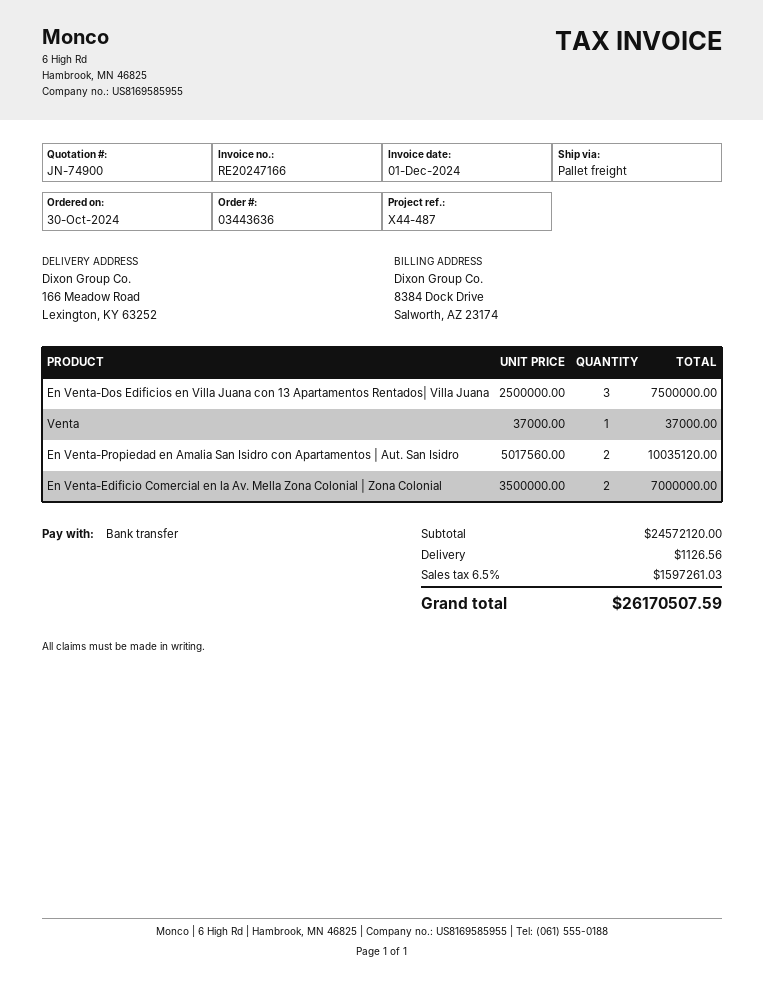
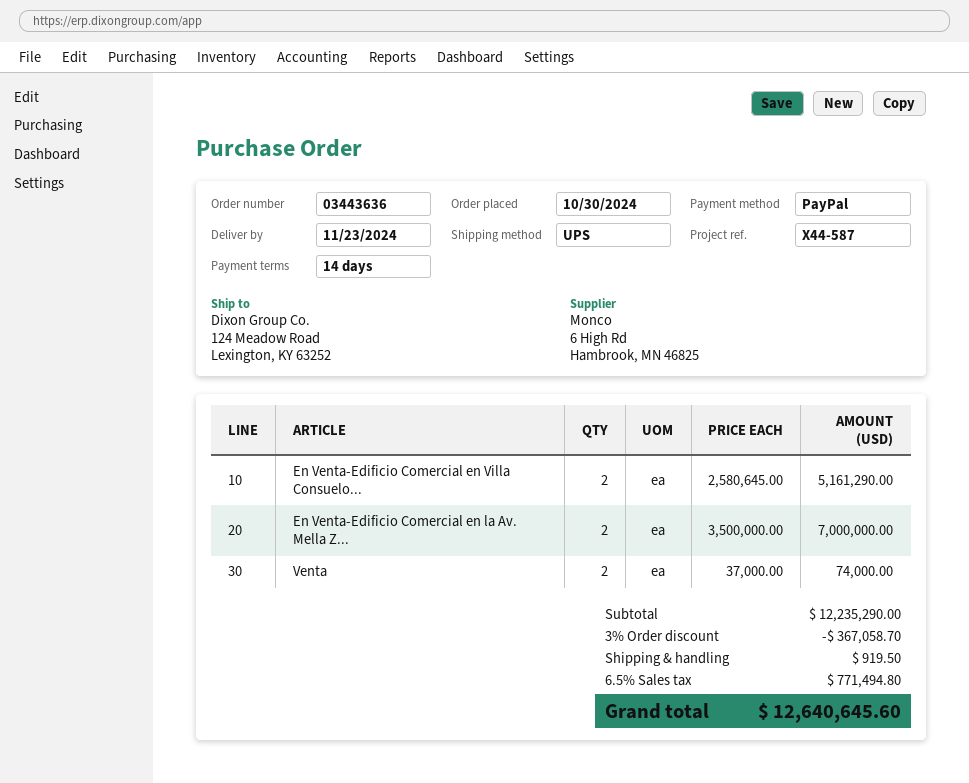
reference: X44-487 -> X44-587
payment method: bank transfer -> PayPal
shipping method: pallet freight -> UPS
ship to: 166 Meadow Road, Lexington, KY 63252 -> 124 Meadow Road, Lexington, KY 63252
En Venta-Dos Edificios en Villa Juana con 13 Apartamentos Rentados| Villa Juana: 3 x 2500000.00 = 7500000.00 -> none
Venta: 1 x 37000.00 = 37000.00 -> 2 x 37000.00 = 74000.00
En Venta-Propiedad en Amalia San Isidro con Apartamentos | Aut. San Isidro: 2 x 5017560.00 = 10035120.00 -> none
En Venta-Edificio Comercial en Villa Consuelo...: none -> 2 x 2580645.00 = 5161290.00
subtotal: 24572120.00 -> 12235290.00
discount: none -> 3% = 367058.70
shipping: 1126.56 -> 919.50
tax: 6.5% = 1597261.03 -> 6.5% = 771494.80
total: 26170507.59 -> 12640645.60

